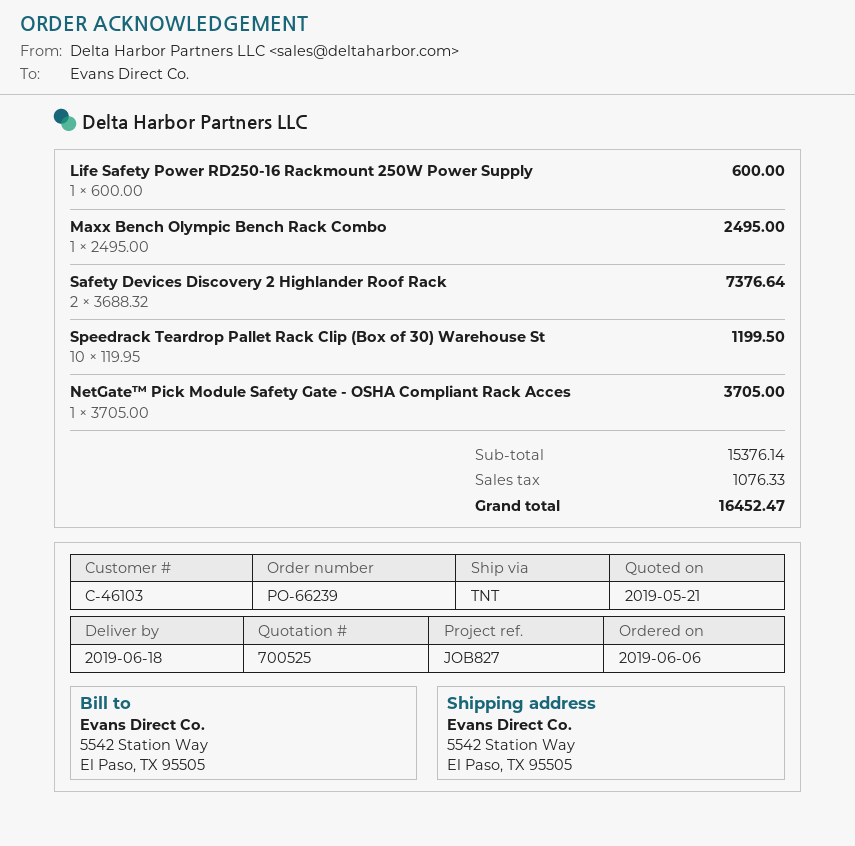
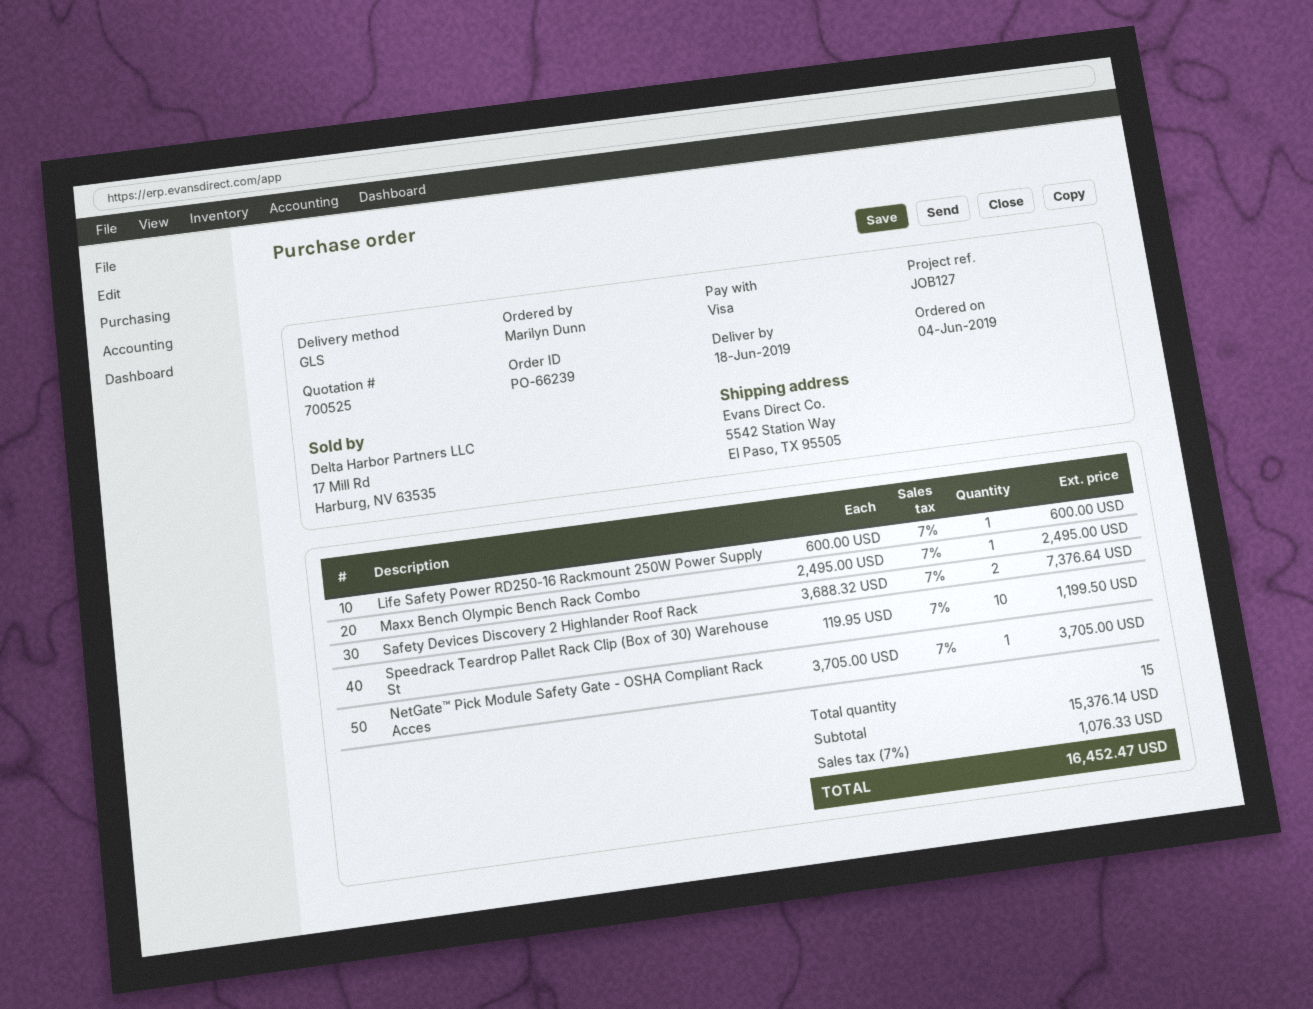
order date: 2019-06-06 -> 2019-06-04
reference: JOB827 -> JOB127
shipping method: TNT -> GLS

